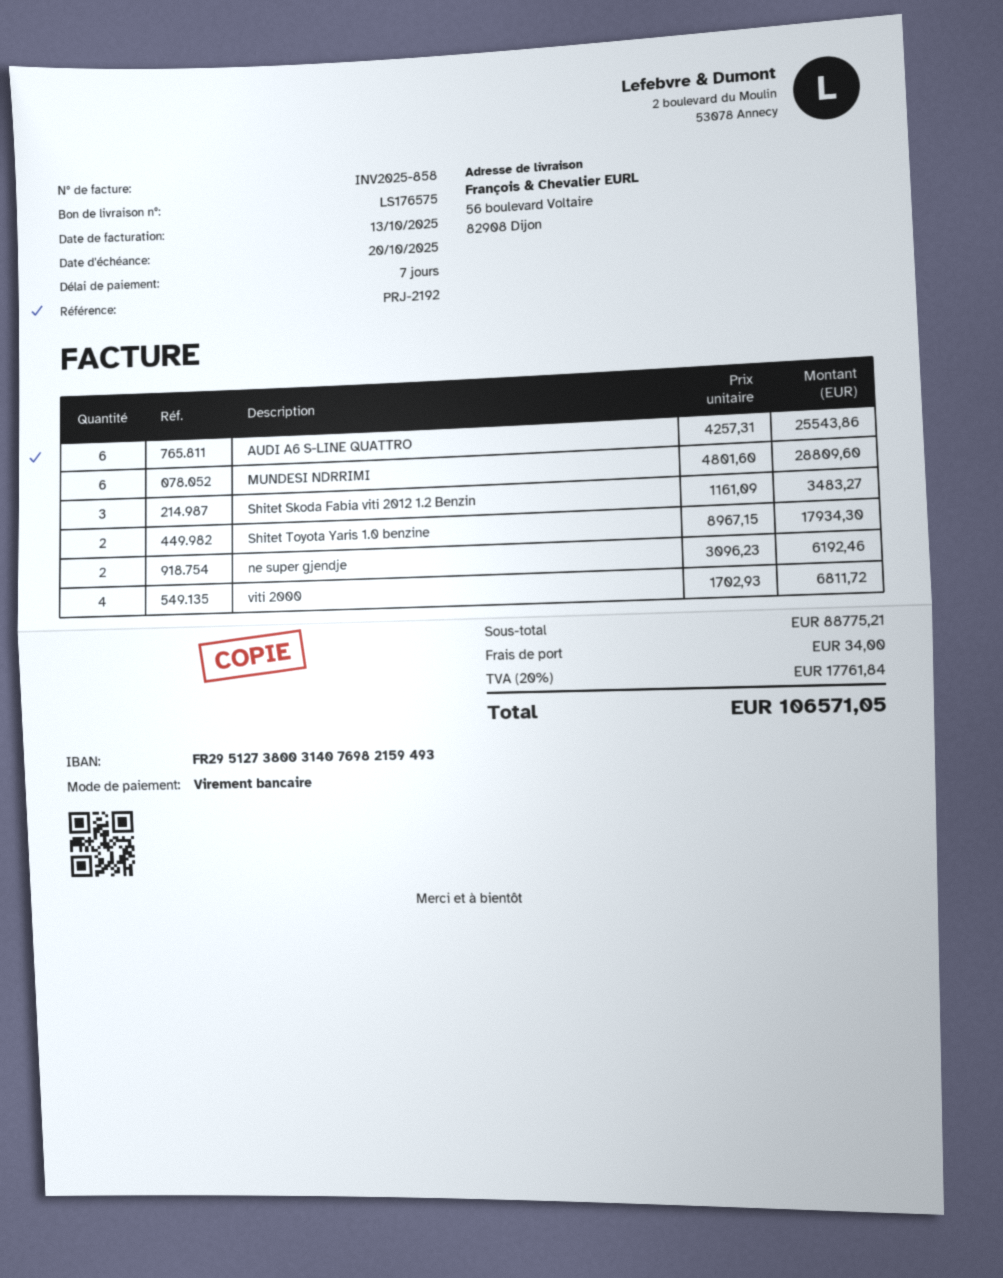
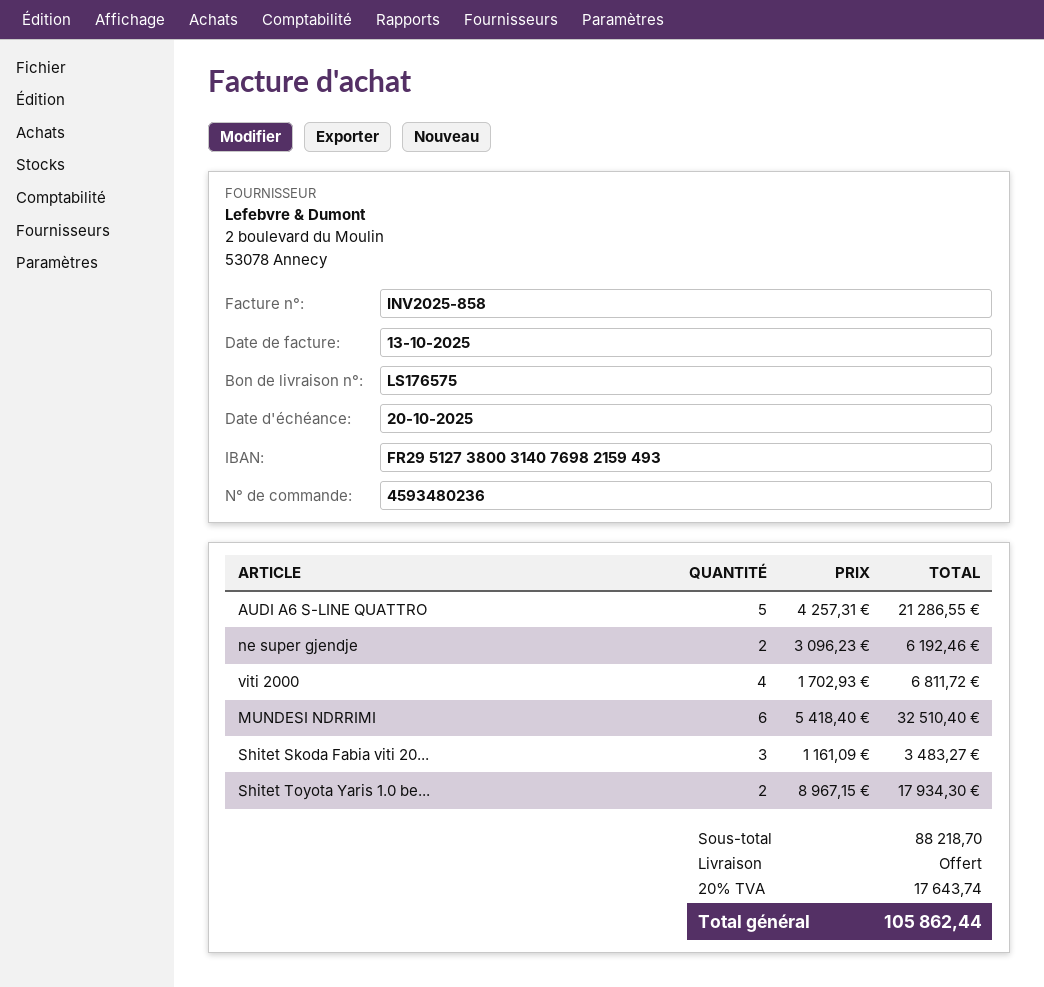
AUDI A6 S-LINE QUATTRO: 6 x 4257.31 = 25543.86 -> 5 x 4257.31 = 21286.55
MUNDESI NDRRIMI: 6 x 4801.60 = 28809.60 -> 6 x 5418.40 = 32510.40
subtotal: 88775.21 -> 88218.70
shipping: 34.00 -> 0.00
tax: 20% = 17761.84 -> 20% = 17643.74
total: 106571.05 -> 105862.44

